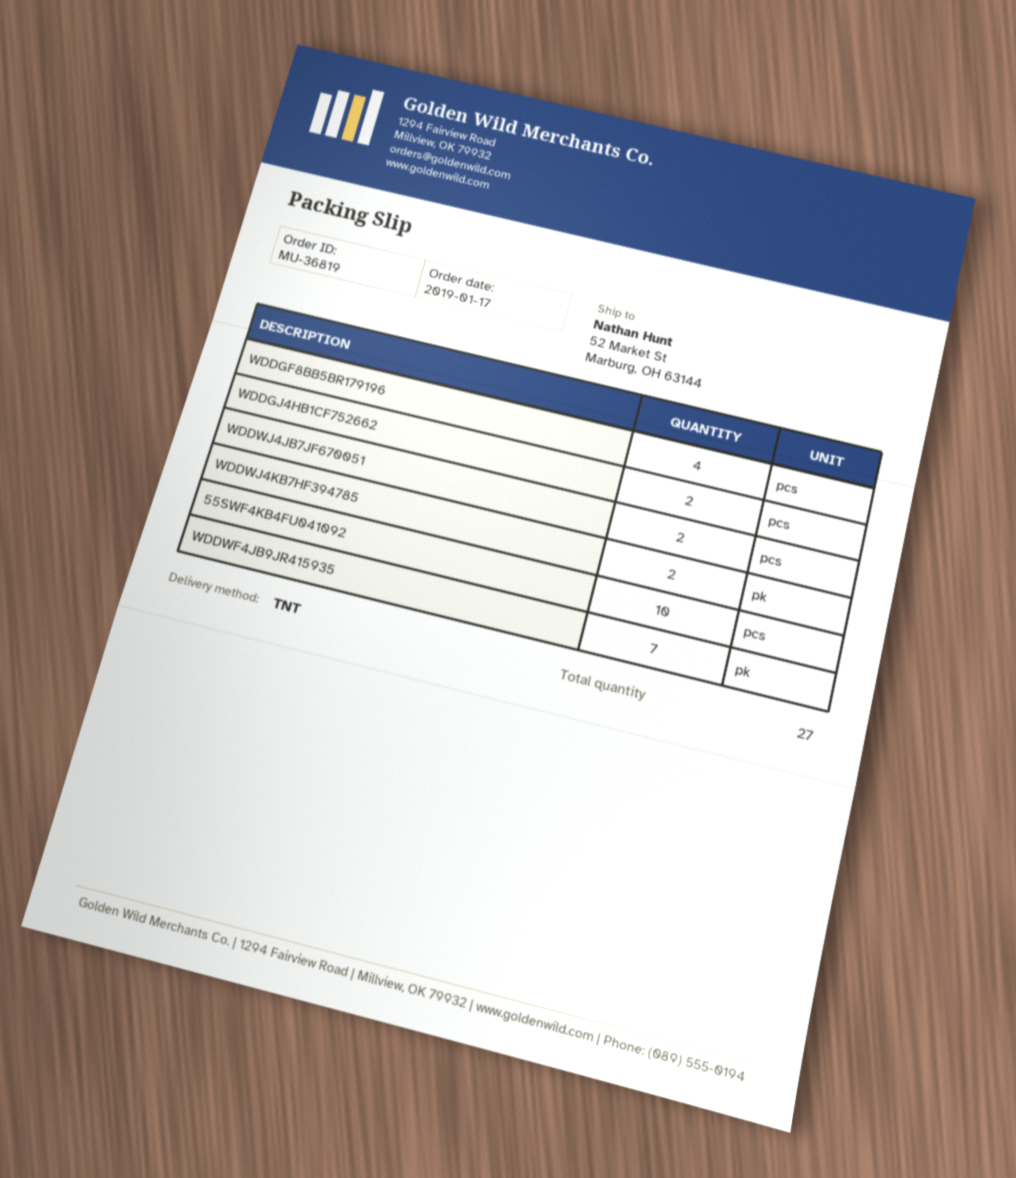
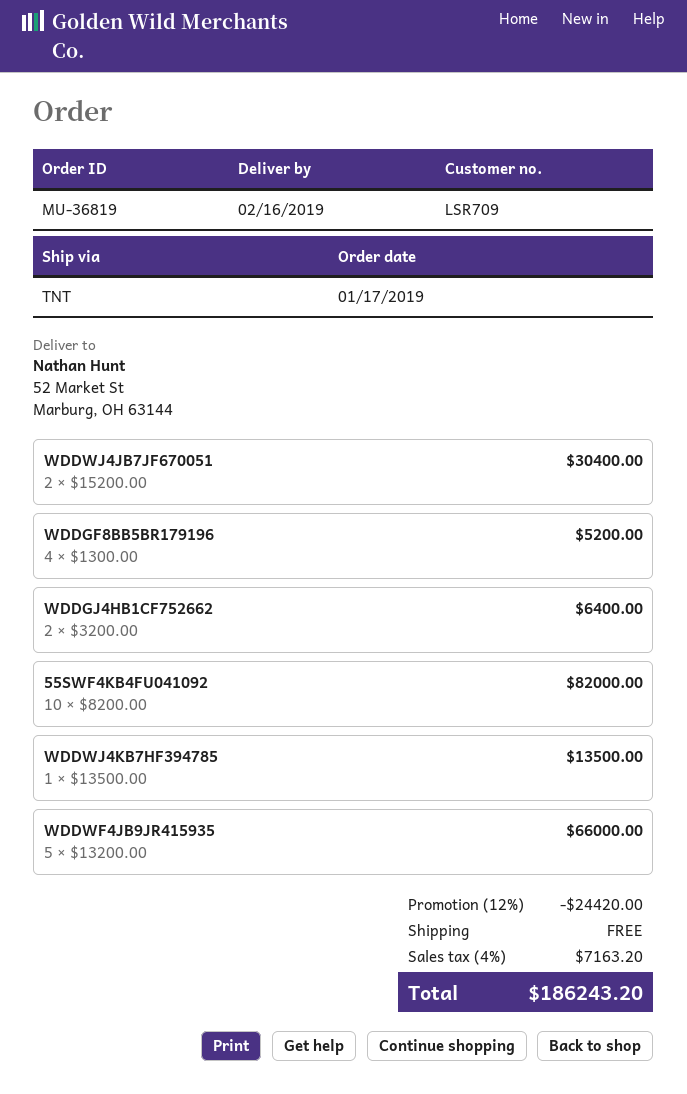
WDDWJ4KB7HF394785: 2 -> 1
WDDWF4JB9JR415935: 7 -> 5

